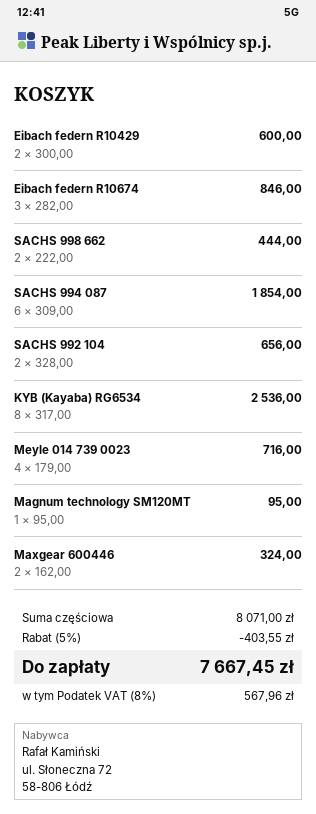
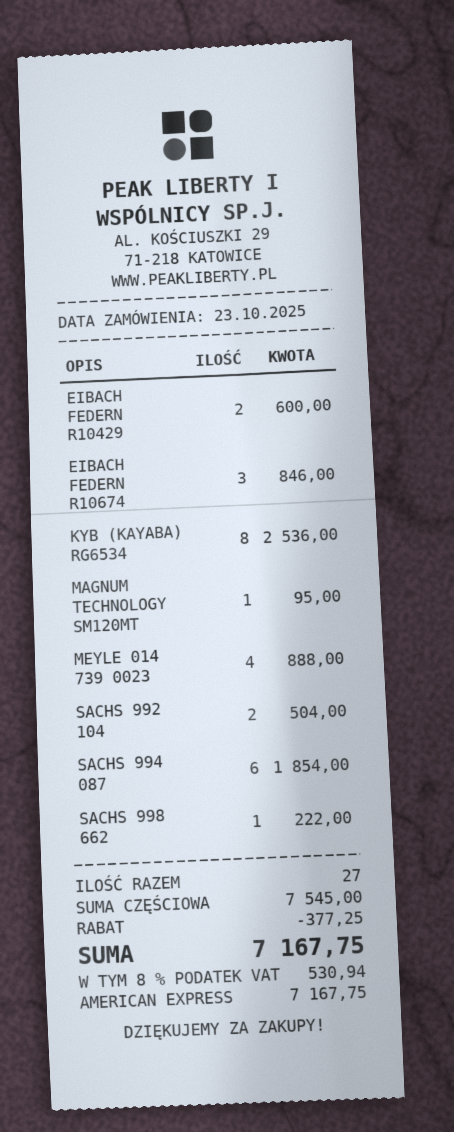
SACHS 998 662: 2 for 444.00 -> 1 for 222.00
SACHS 992 104: 2 for 656.00 -> 2 for 504.00
Meyle 014 739 0023: 4 for 716.00 -> 4 for 888.00
Maxgear 600446: 2 for 324.00 -> none
subtotal: 8071.00 -> 7545.00
discount: 403.55 -> 377.25
tax: 8% = 567.96 -> 8% = 530.94
total: 7667.45 -> 7167.75

